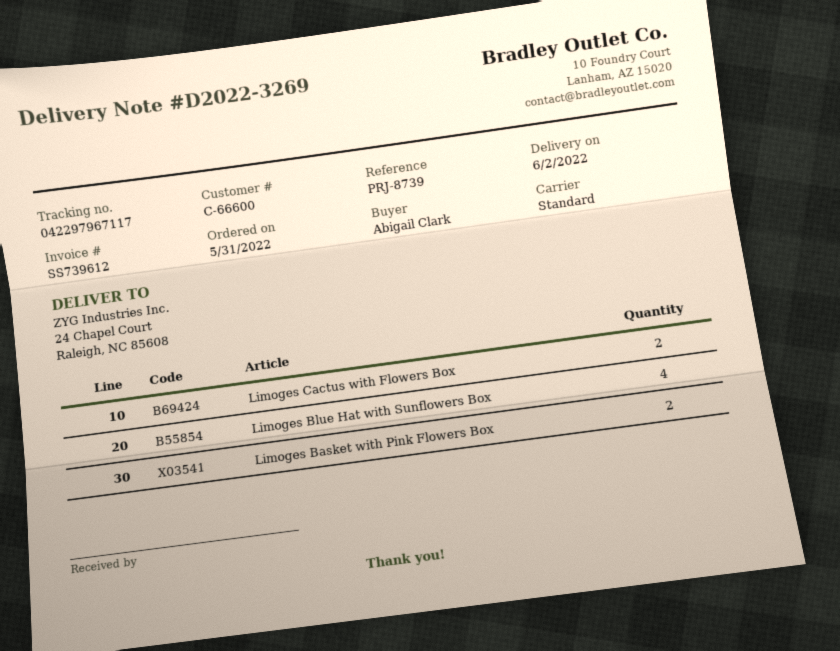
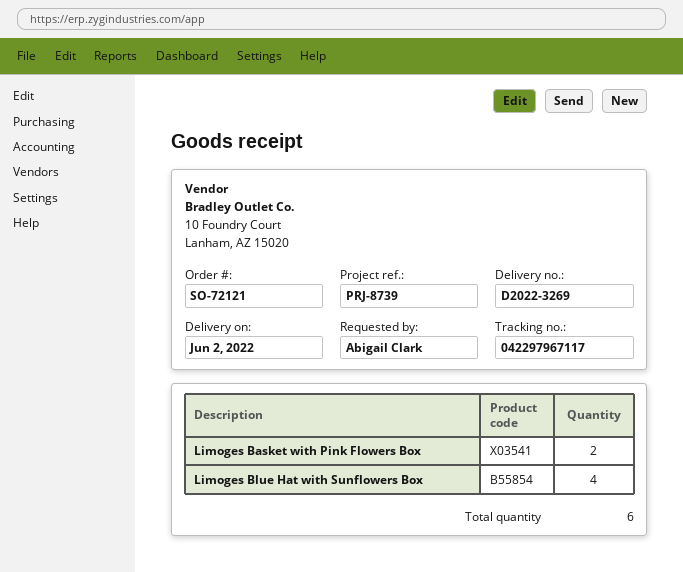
Limoges Cactus with Flowers Box: 2 -> none

